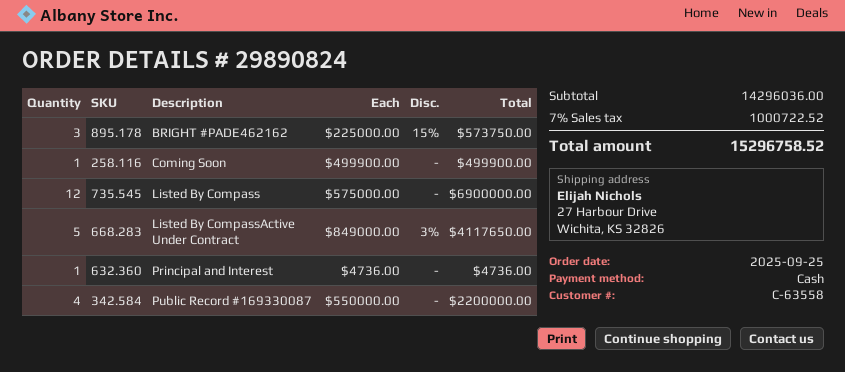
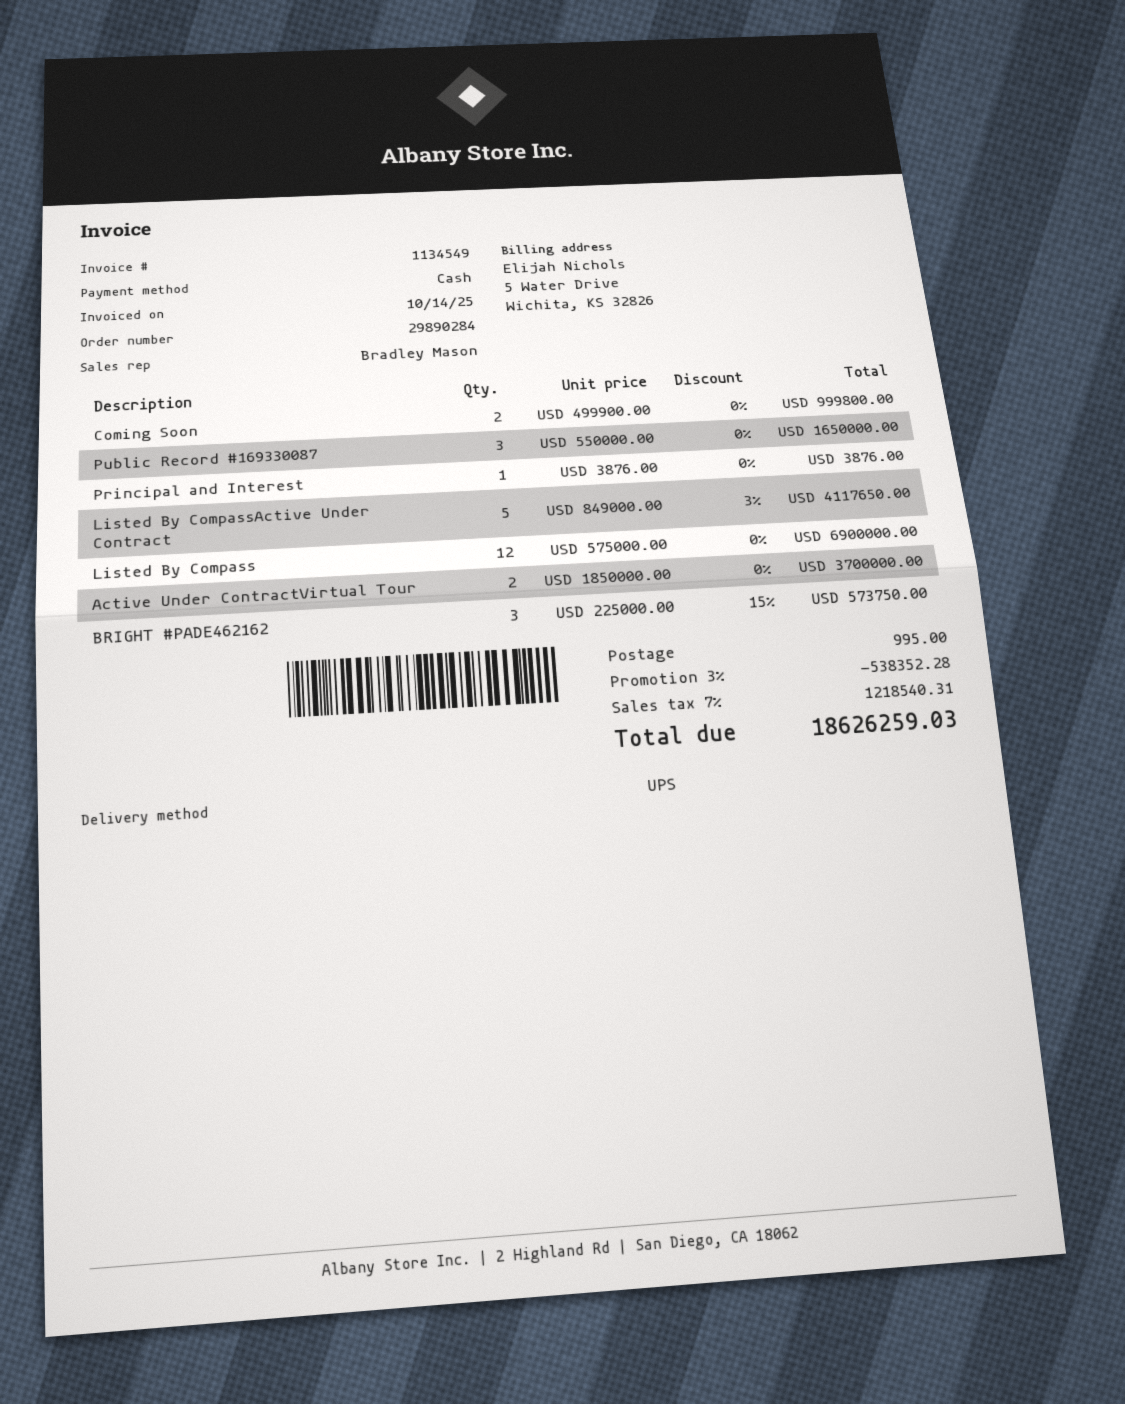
order number: 29890824 -> 29890284
Coming Soon: 1 x 499900.00 = 499900.00 -> 2 x 499900.00 = 999800.00
Principal and Interest: 1 x 4736.00 = 4736.00 -> 1 x 3876.00 = 3876.00
Public Record #169330087: 4 x 550000.00 = 2200000.00 -> 3 x 550000.00 = 1650000.00
Active Under ContractVirtual Tour: none -> 2 x 1850000.00 = 3700000.00
discount: none -> 3% = 538352.28
shipping: none -> 995.00
tax: 7% = 1000722.52 -> 7% = 1218540.31
total: 15296758.52 -> 18626259.03

